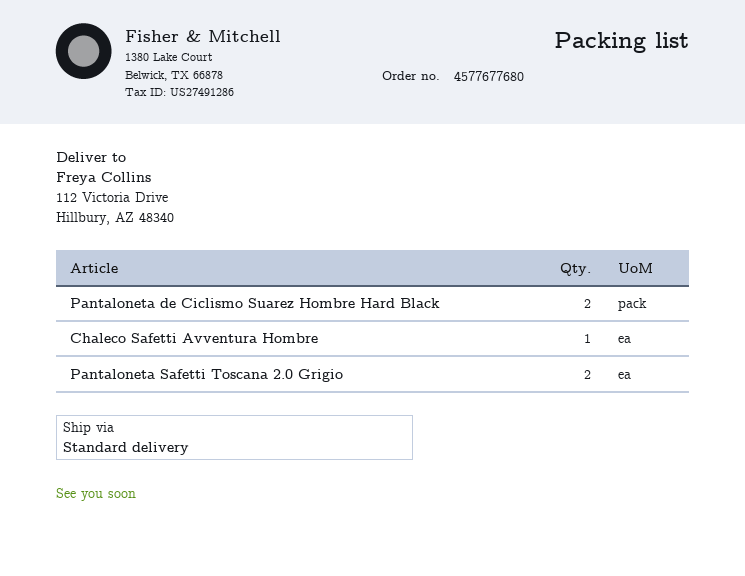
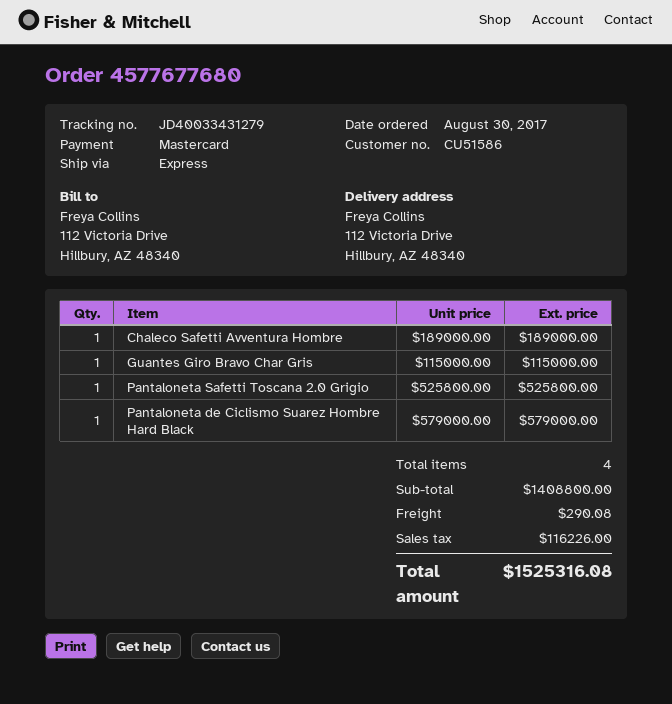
shipping method: standard -> express
Pantaloneta de Ciclismo Suarez Hombre Hard Black: 2 -> 1
Pantaloneta Safetti Toscana 2.0 Grigio: 2 -> 1
Guantes Giro Bravo Char Gris: none -> 1

